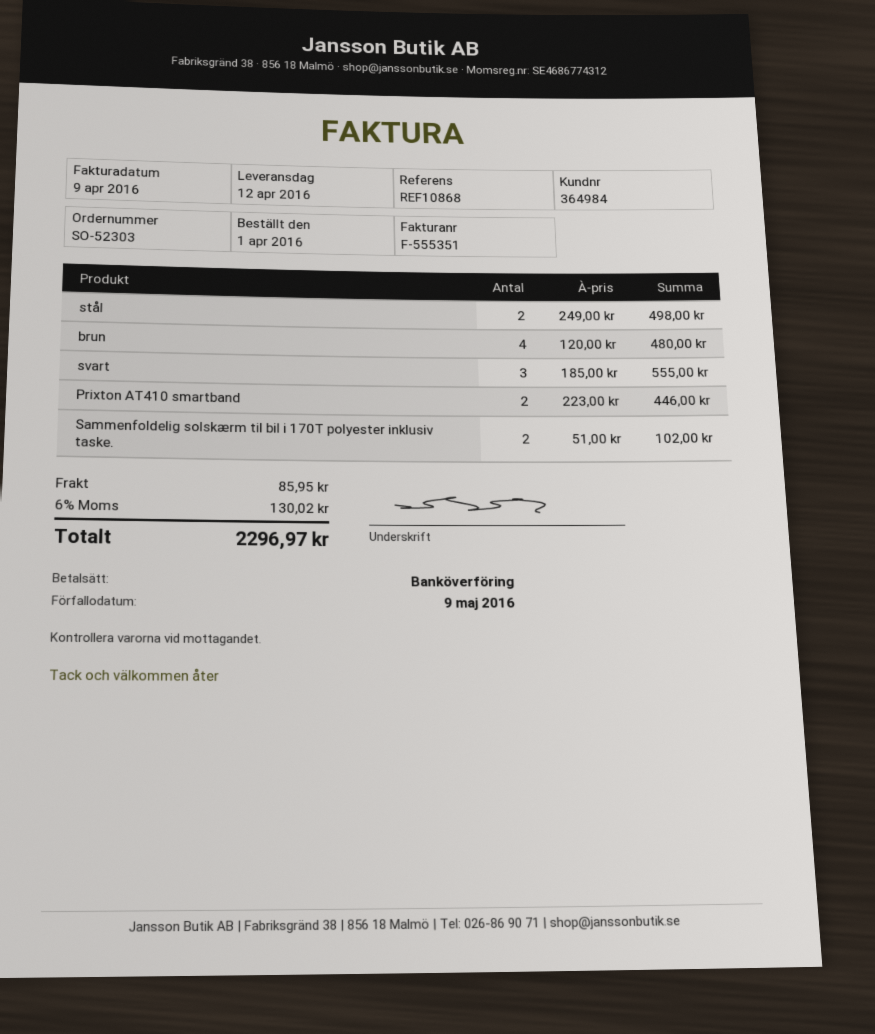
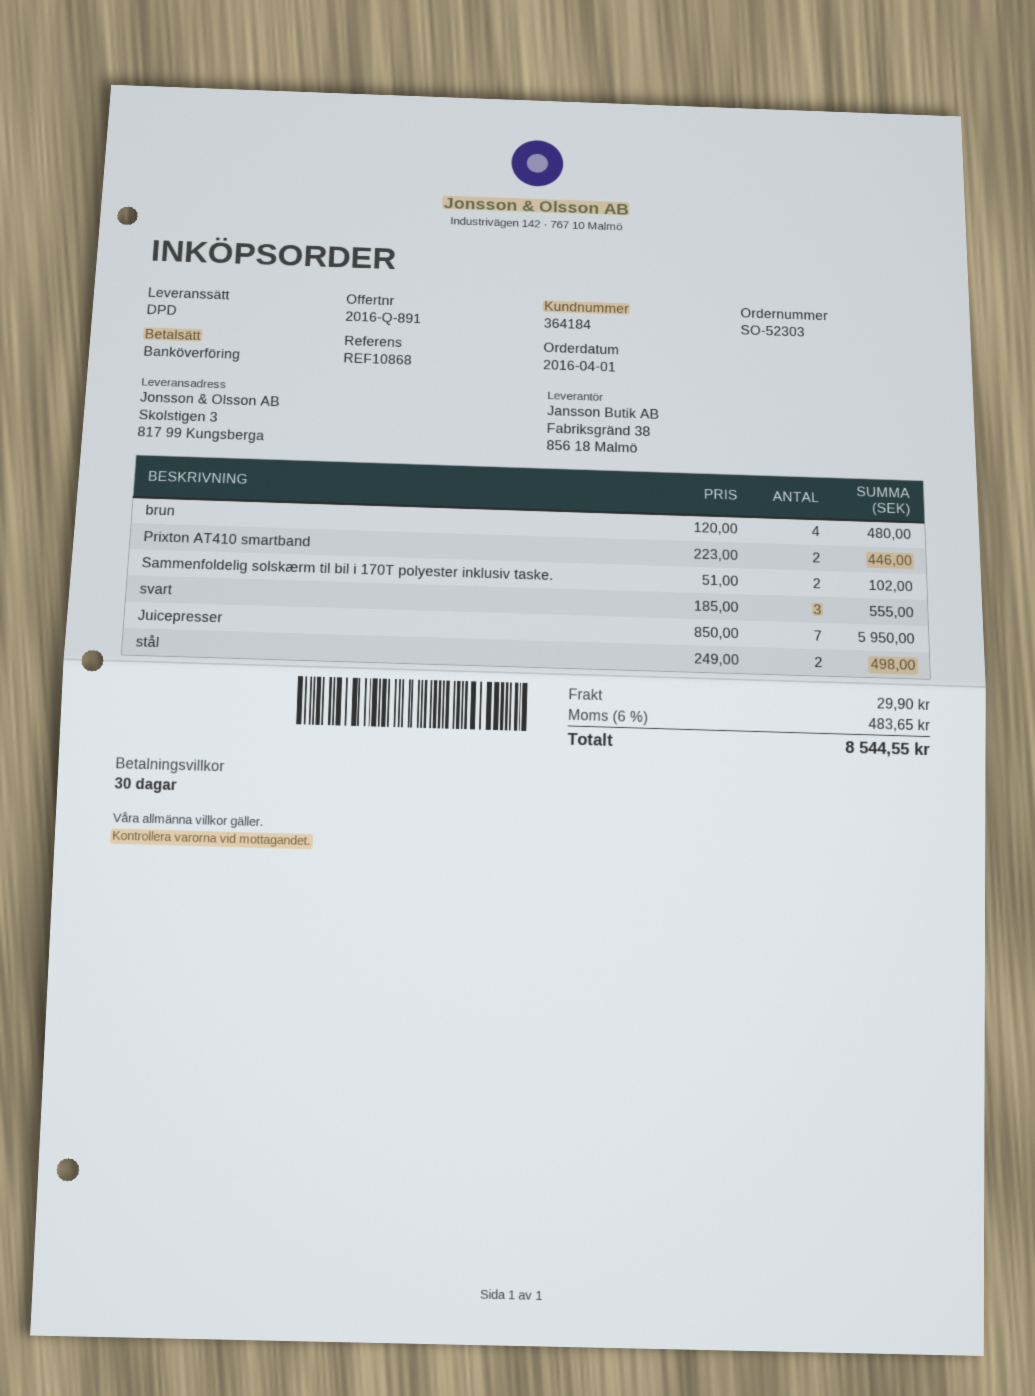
customer number: 364984 -> 364184
Juicepresser: none -> 7 x 850.00 = 5950.00
shipping: 85.95 -> 29.90
tax: 6% = 130.02 -> 6% = 483.65
total: 2296.97 -> 8544.55

